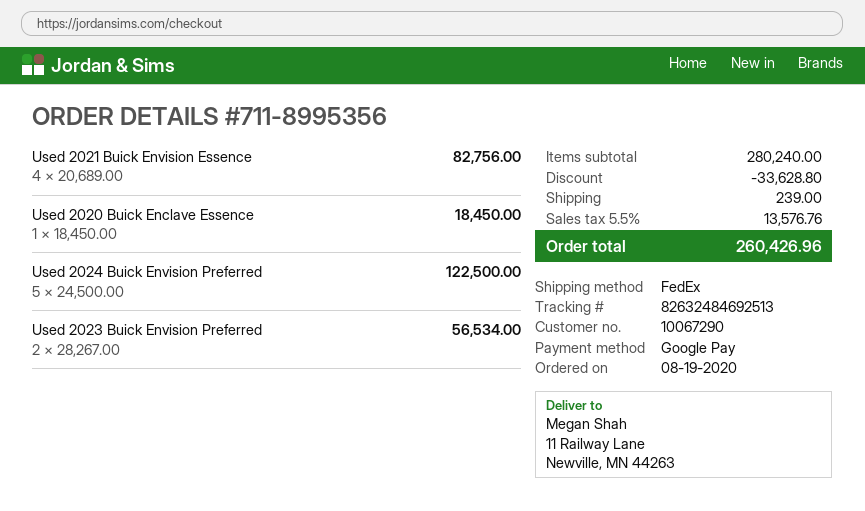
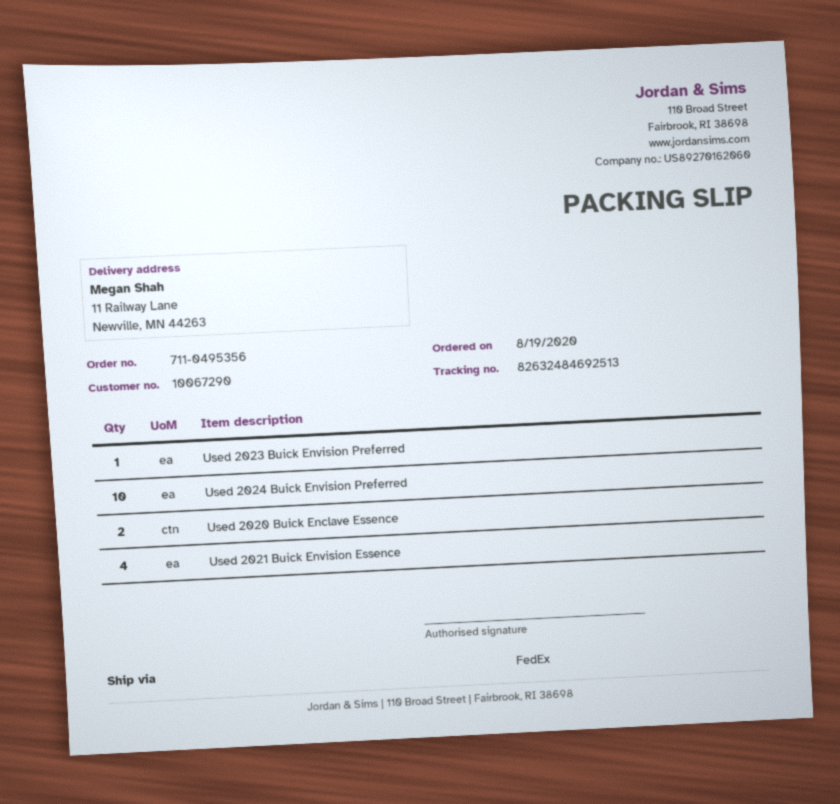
order number: 711-8995356 -> 711-0495356
Used 2020 Buick Enclave Essence: 1 -> 2
Used 2024 Buick Envision Preferred: 5 -> 10
Used 2023 Buick Envision Preferred: 2 -> 1

